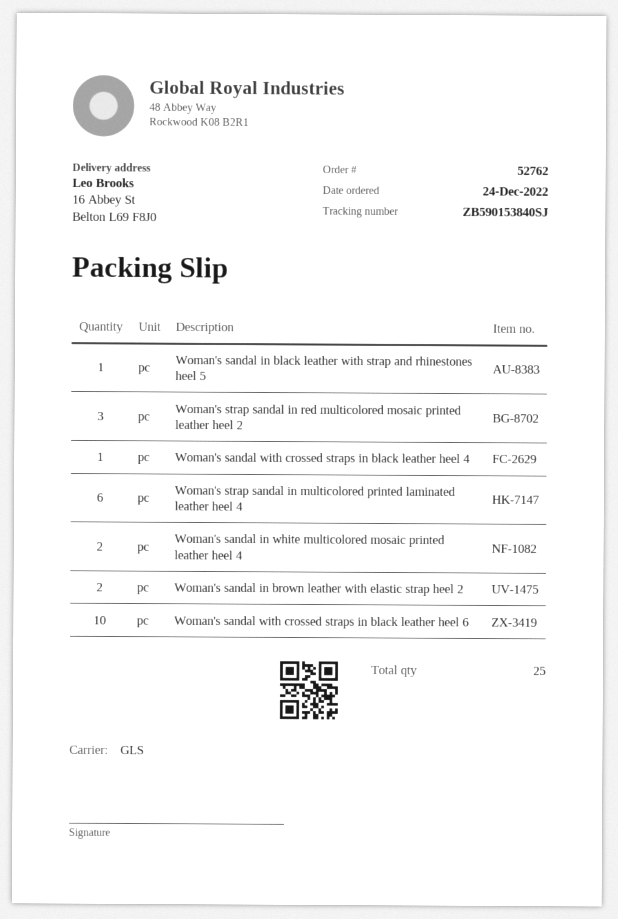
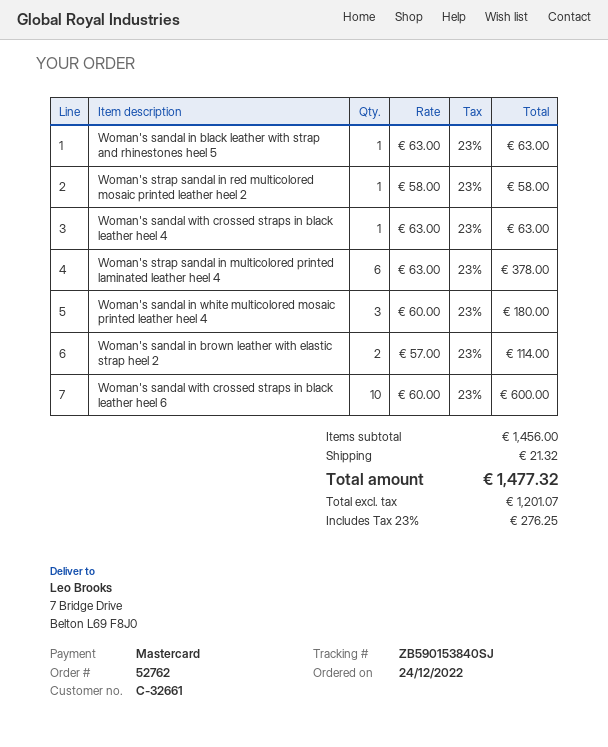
ship to: 16 Abbey St, Belton L69 F8J0 -> 7 Bridge Drive, Belton L69 F8J0
Woman's strap sandal in red multicolored mosaic printed leather heel 2: 3 -> 1
Woman's sandal in white multicolored mosaic printed leather heel 4: 2 -> 3

